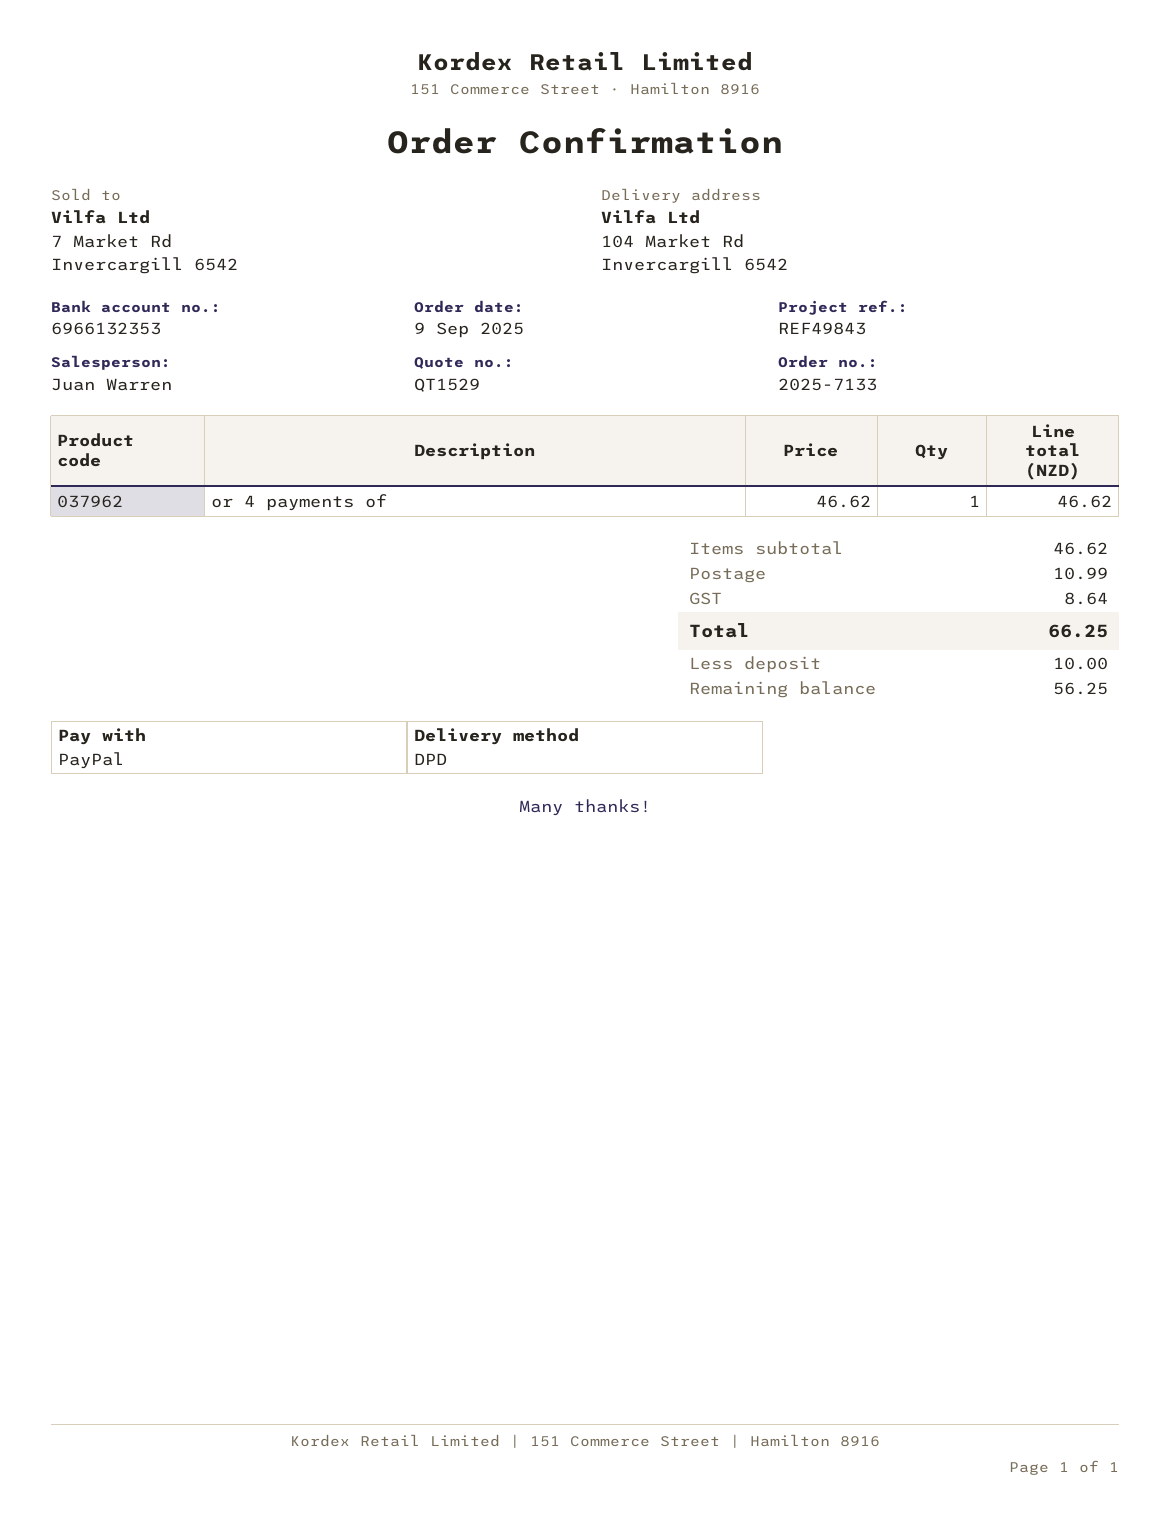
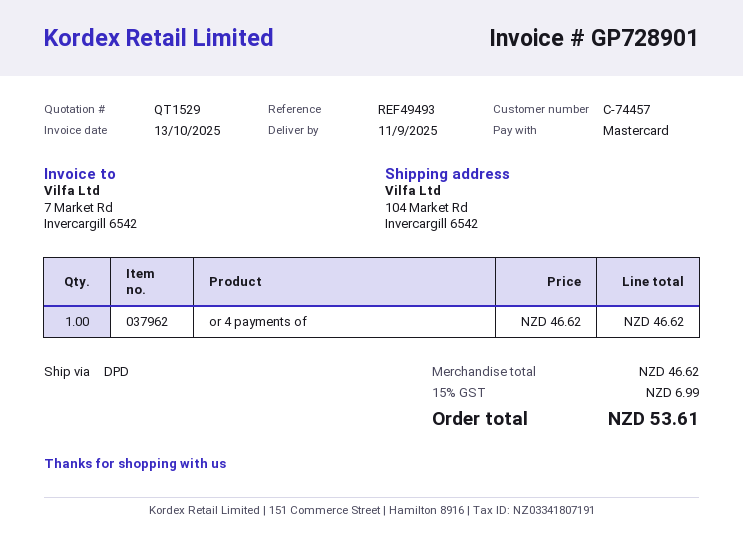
reference: REF49843 -> REF49493
payment method: PayPal -> Mastercard
shipping: 10.99 -> none
tax: 8.64 -> 6.99
total: 66.25 -> 53.61

